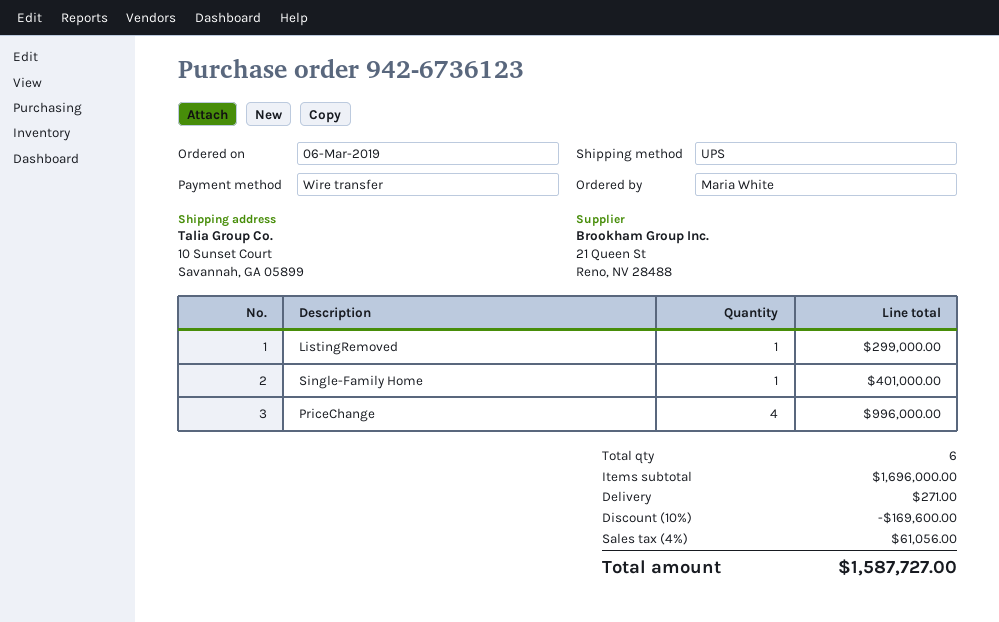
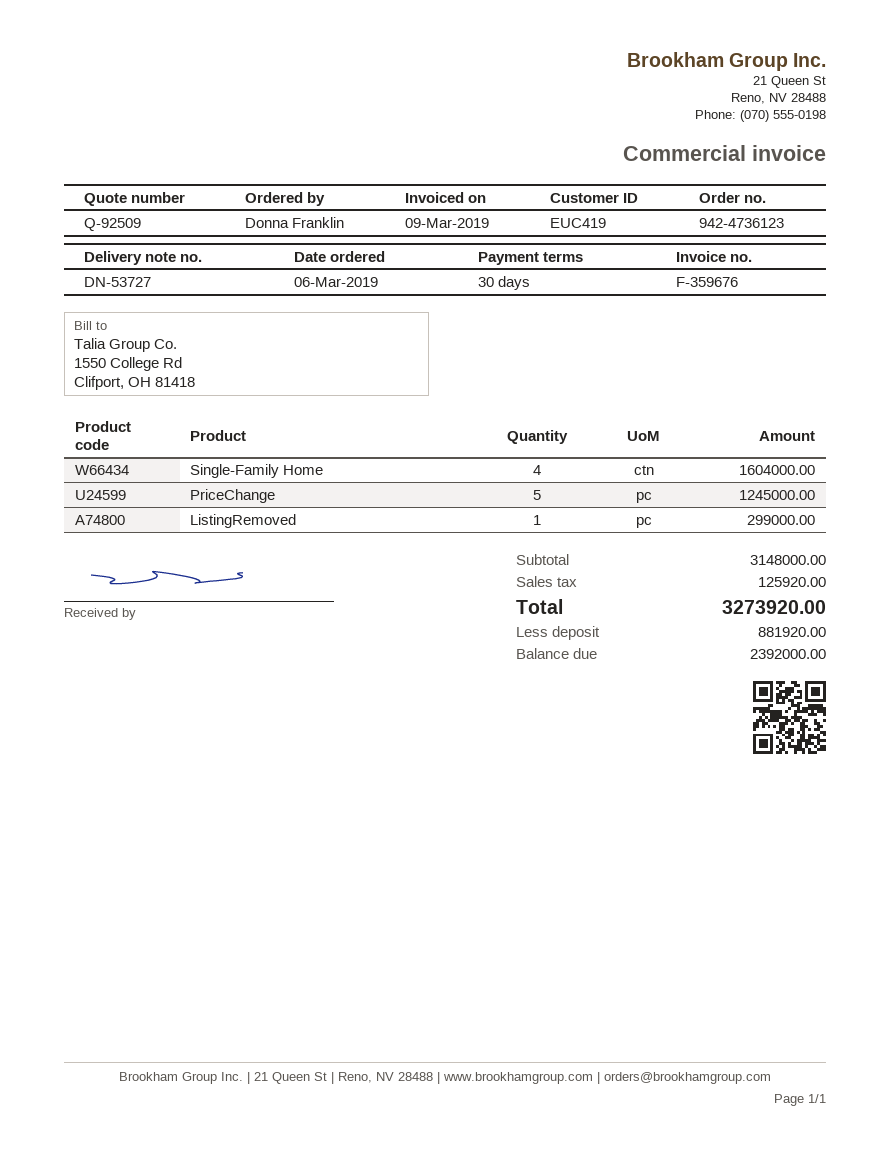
order number: 942-6736123 -> 942-4736123
ordered by: Maria White -> Donna Franklin
Single-Family Home: 1 for 401000.00 -> 4 for 1604000.00
PriceChange: 4 for 996000.00 -> 5 for 1245000.00
subtotal: 1696000.00 -> 3148000.00
discount: 10% = 169600.00 -> none
shipping: 271.00 -> none
tax: 61056.00 -> 125920.00
total: 1587727.00 -> 3273920.00

